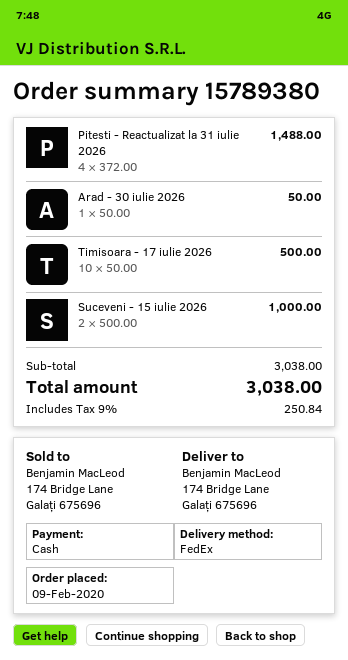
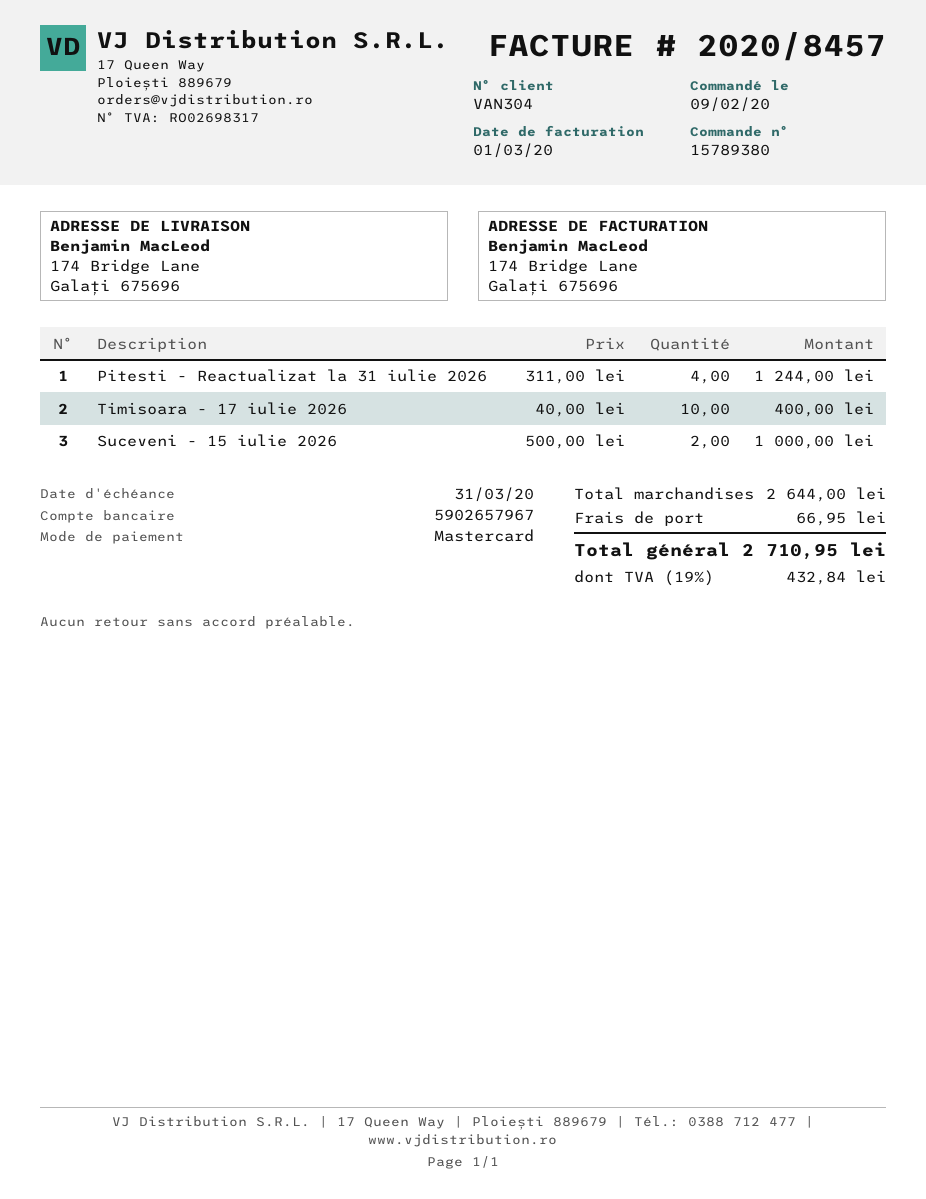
payment method: cash -> Mastercard
Pitesti - Reactualizat la 31 iulie 2026: 4 x 372.00 = 1488.00 -> 4 x 311.00 = 1244.00
Arad - 30 iulie 2026: 1 x 50.00 = 50.00 -> none
Timisoara - 17 iulie 2026: 10 x 50.00 = 500.00 -> 10 x 40.00 = 400.00
subtotal: 3038.00 -> 2644.00
shipping: none -> 66.95
tax: 9% = 250.84 -> 19% = 432.84
total: 3038.00 -> 2710.95

